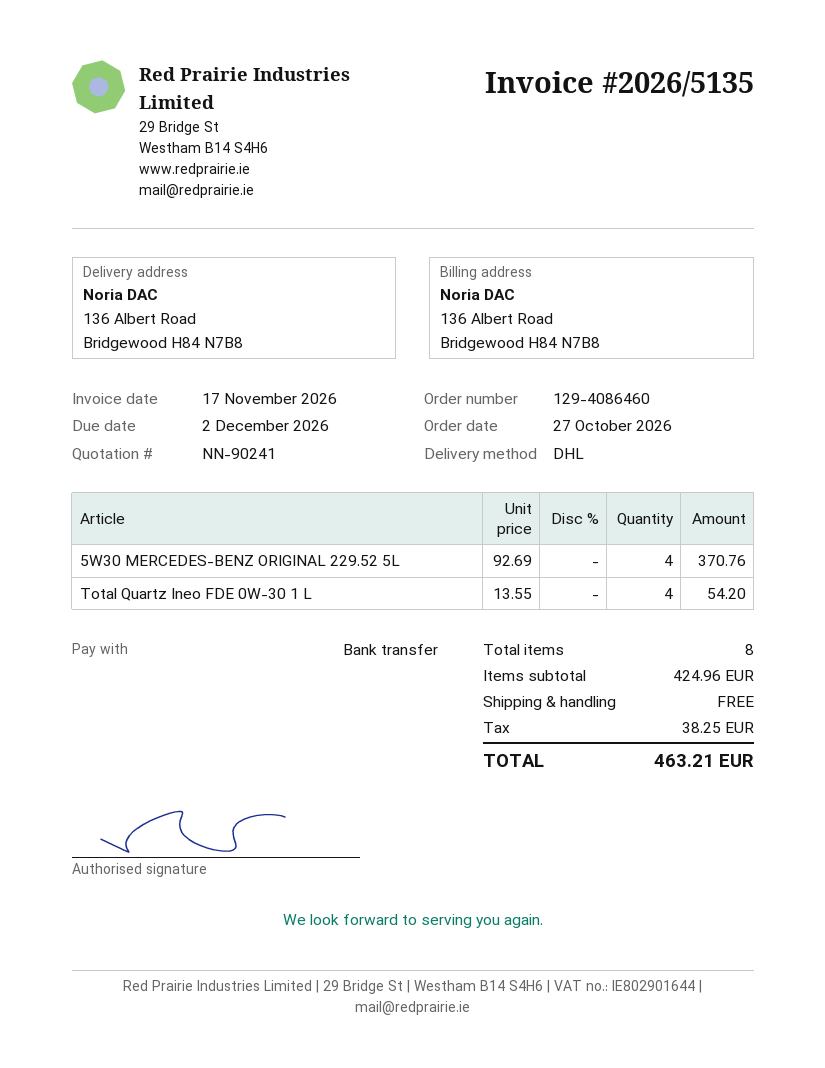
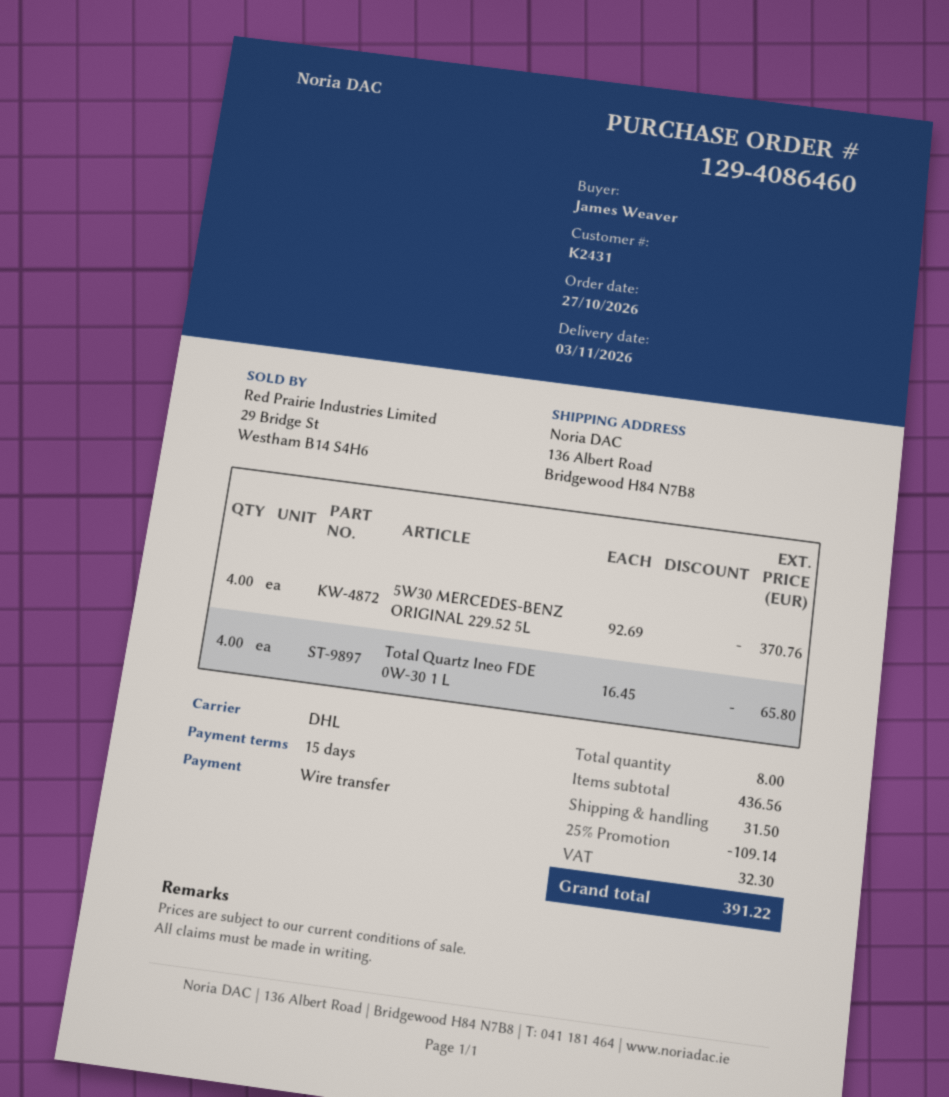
Total Quartz Ineo FDE 0W-30 1 L: 4 x 13.55 = 54.20 -> 4 x 16.45 = 65.80
subtotal: 424.96 -> 436.56
discount: none -> 25% = 109.14
shipping: 0.00 -> 31.50
tax: 38.25 -> 32.30
total: 463.21 -> 391.22

